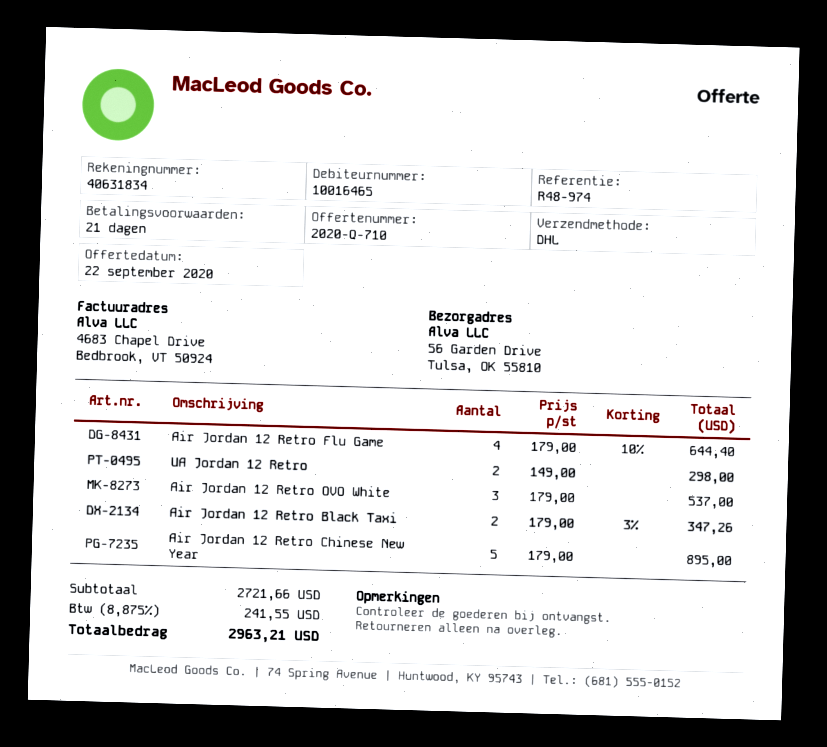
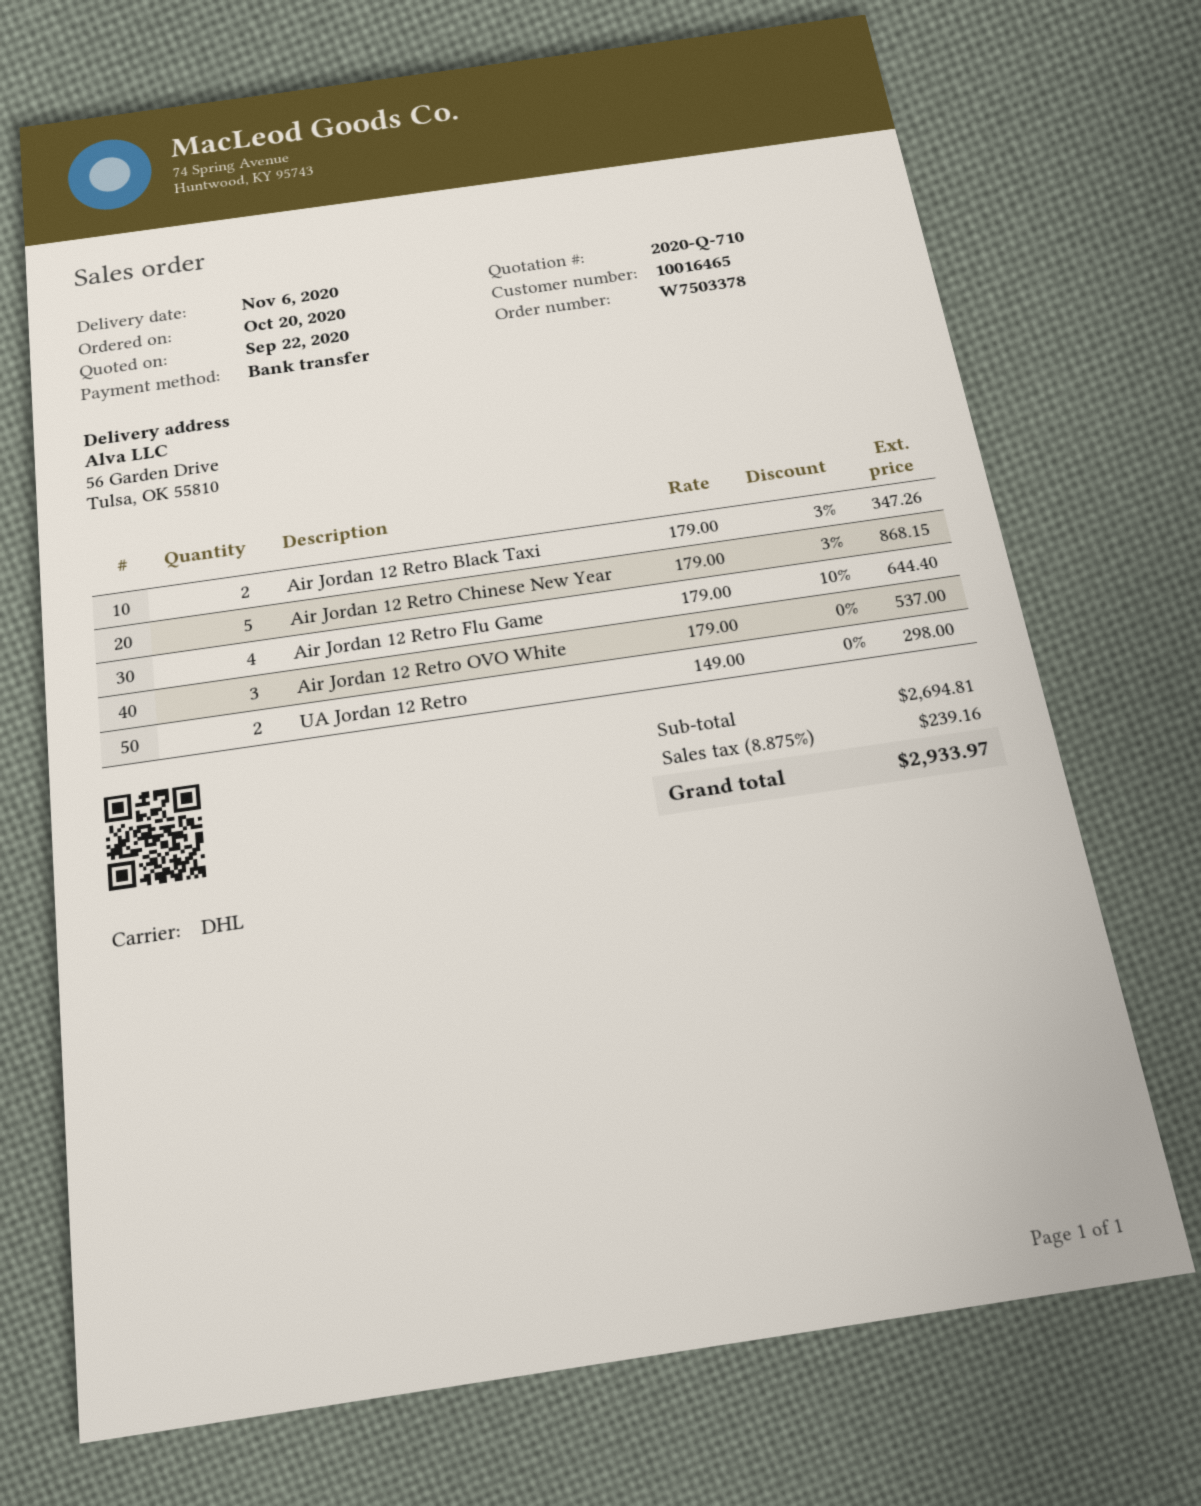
Air Jordan 12 Retro Chinese New Year: 5 x 179.00 = 895.00 -> 5 x 179.00 - 3% = 868.15
subtotal: 2721.66 -> 2694.81
tax: 8.875% = 241.55 -> 8.875% = 239.16
total: 2963.21 -> 2933.97

